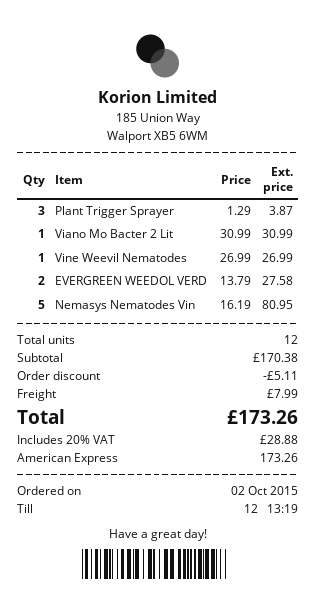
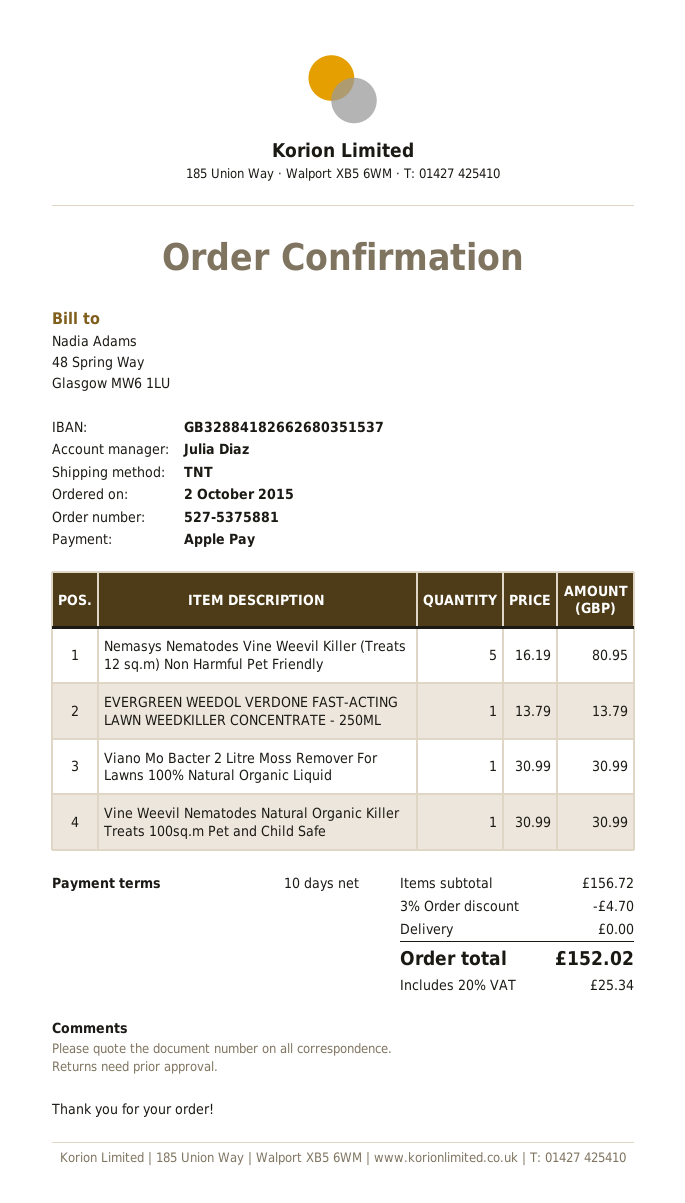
payment method: American Express -> Apple Pay
Plant Trigger Sprayer: 3 x 1.29 = 3.87 -> none
Vine Weevil Nematodes: 1 x 26.99 = 26.99 -> 1 x 30.99 = 30.99
EVERGREEN WEEDOL VERD: 2 x 13.79 = 27.58 -> 1 x 13.79 = 13.79
subtotal: 170.38 -> 156.72
discount: 5.11 -> 4.70
shipping: 7.99 -> 0.00
tax: 20% = 28.88 -> 20% = 25.34
total: 173.26 -> 152.02

